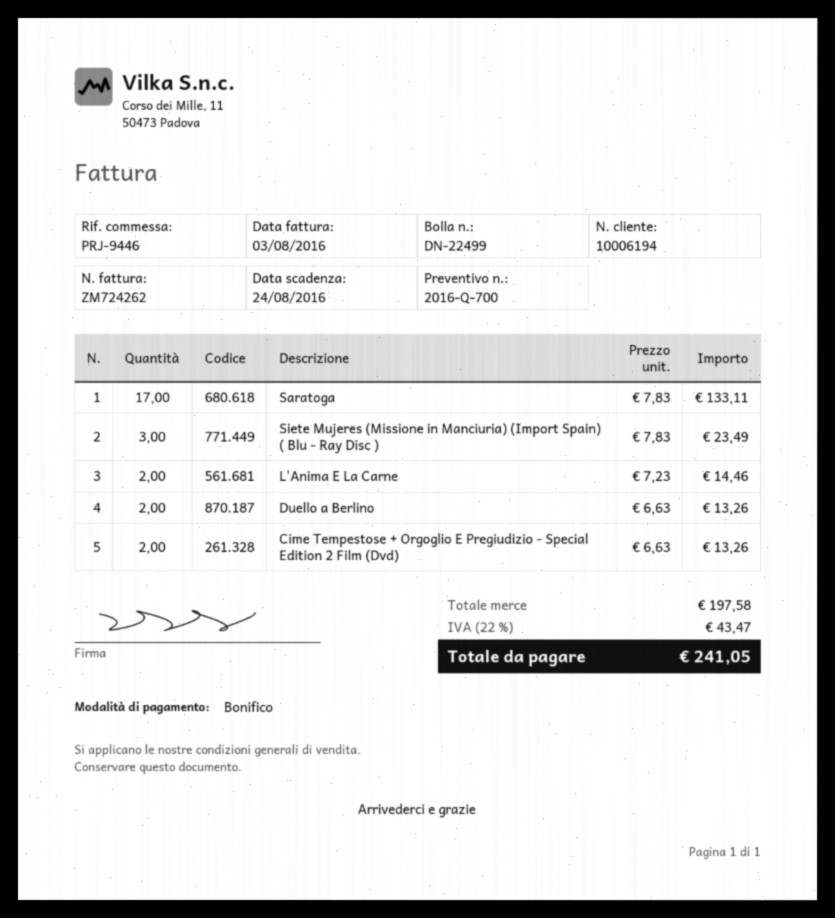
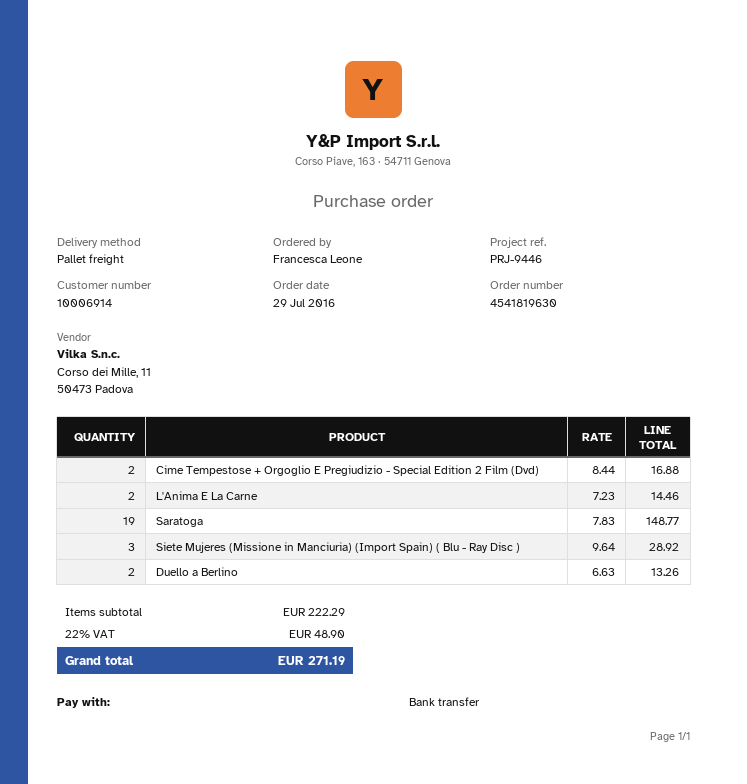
customer number: 10006194 -> 10006914
Saratoga: 17 x 7.83 = 133.11 -> 19 x 7.83 = 148.77
Siete Mujeres (Missione in Manciuria) (Import Spain) ( Blu - Ray Disc ): 3 x 7.83 = 23.49 -> 3 x 9.64 = 28.92
Cime Tempestose + Orgoglio E Pregiudizio - Special Edition 2 Film (Dvd): 2 x 6.63 = 13.26 -> 2 x 8.44 = 16.88
subtotal: 197.58 -> 222.29
tax: 22% = 43.47 -> 22% = 48.90
total: 241.05 -> 271.19

